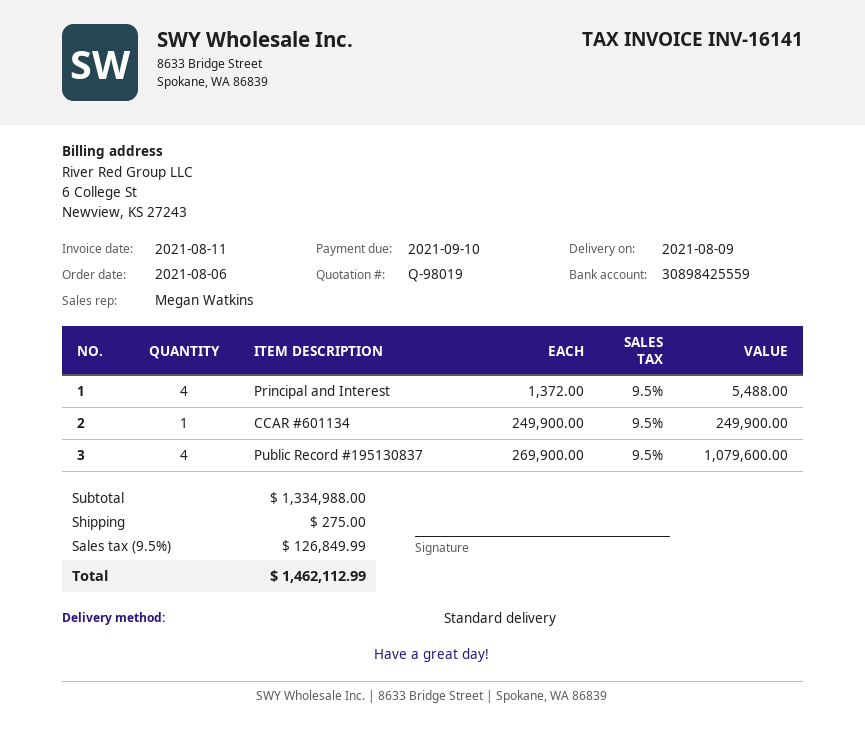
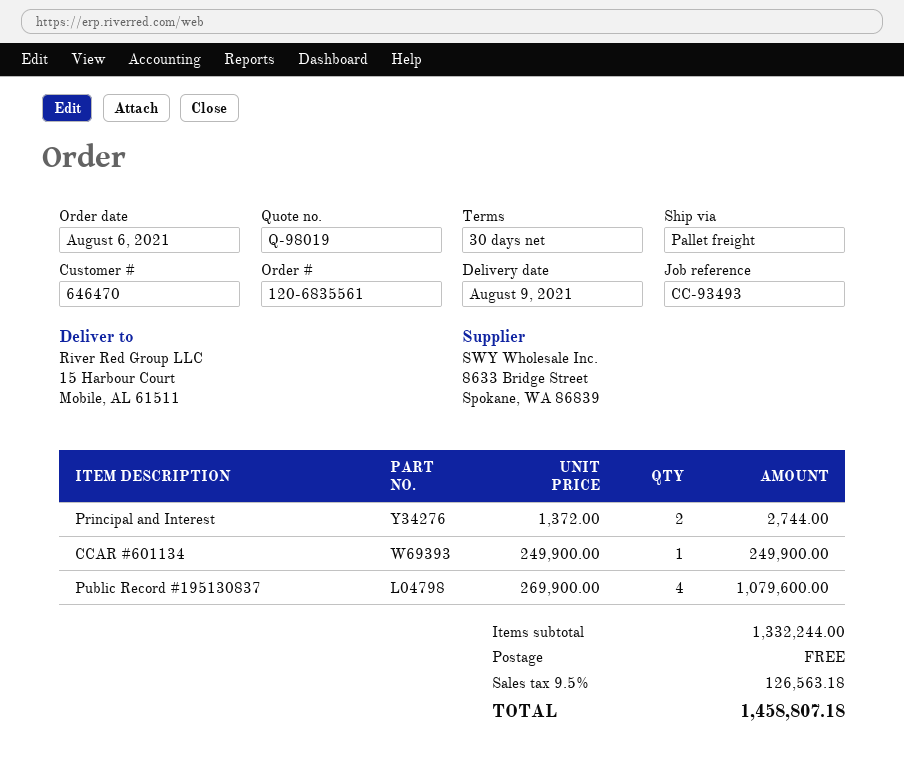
shipping method: standard -> pallet freight
Principal and Interest: 4 x 1372.00 = 5488.00 -> 2 x 1372.00 = 2744.00
subtotal: 1334988.00 -> 1332244.00
shipping: 275.00 -> 0.00
tax: 9.5% = 126849.99 -> 9.5% = 126563.18
total: 1462112.99 -> 1458807.18

